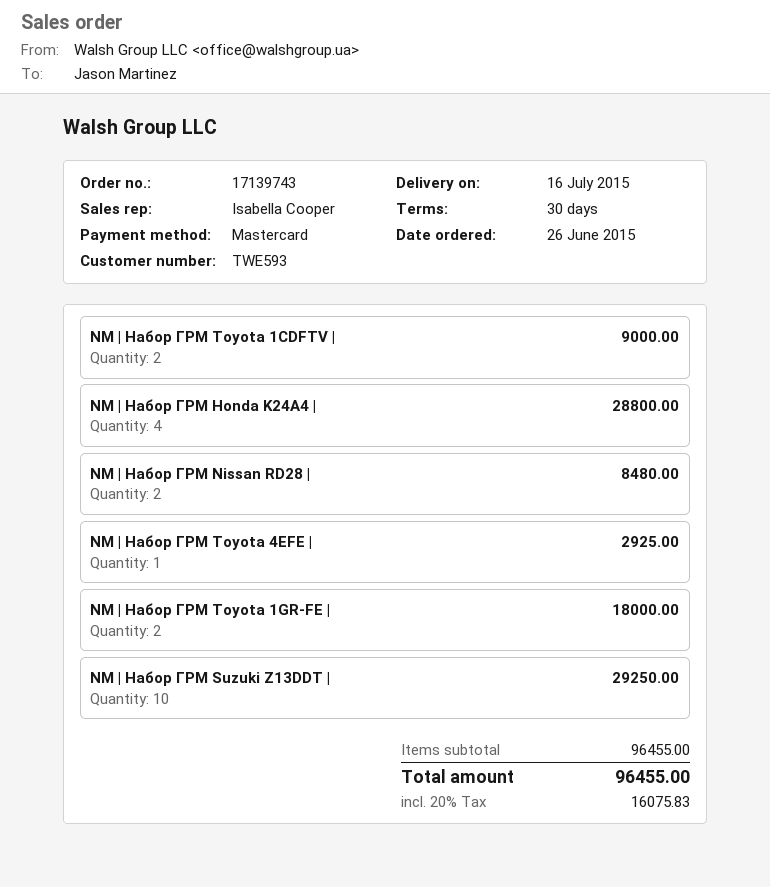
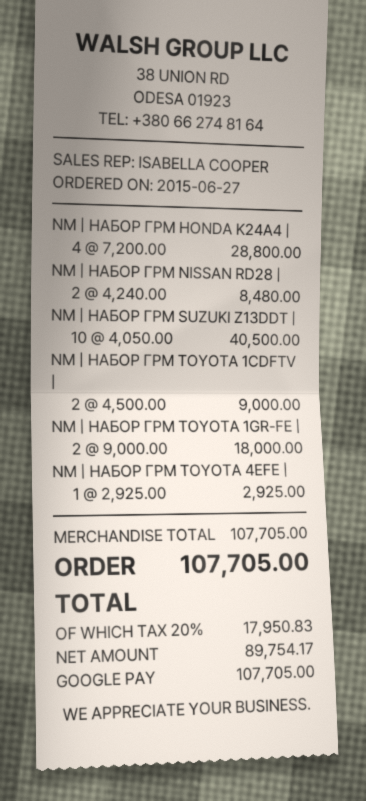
order date: 2015-06-26 -> 2015-06-27
payment method: Mastercard -> Google Pay
NM | Набор ГРМ Suzuki Z13DDT |: 10 for 29250.00 -> 10 for 40500.00
subtotal: 96455.00 -> 107705.00
tax: 20% = 16075.83 -> 20% = 17950.83
total: 96455.00 -> 107705.00

